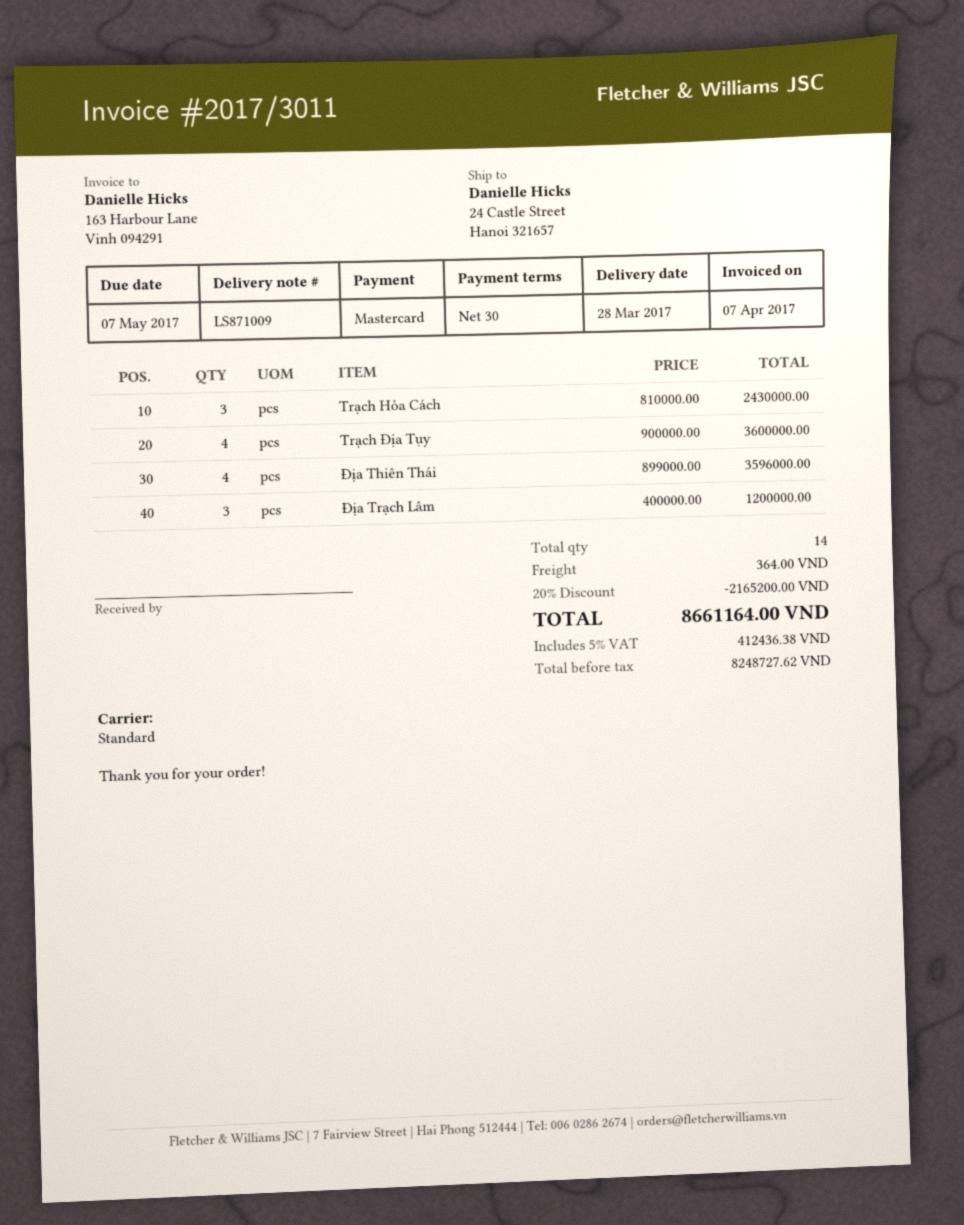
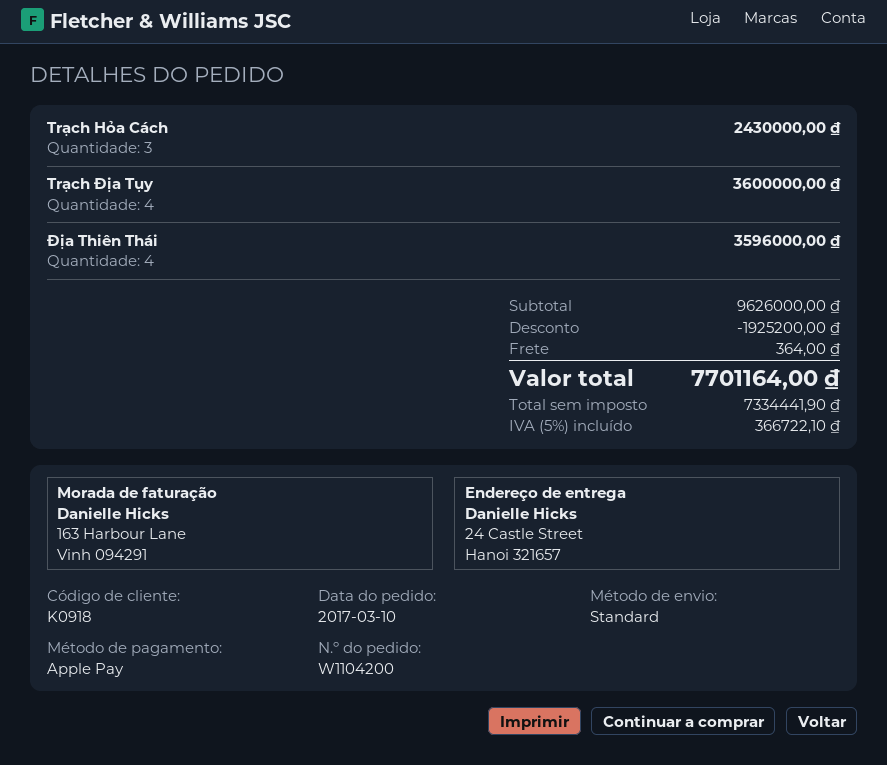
payment method: Mastercard -> Apple Pay
Địa Trạch Lâm: 3 for 1200000.00 -> none
discount: 2165200.00 -> 1925200.00
net: 8248727.62 -> 7334441.90
tax: 5% = 412436.38 -> 5% = 366722.10
total: 8661164.00 -> 7701164.00

